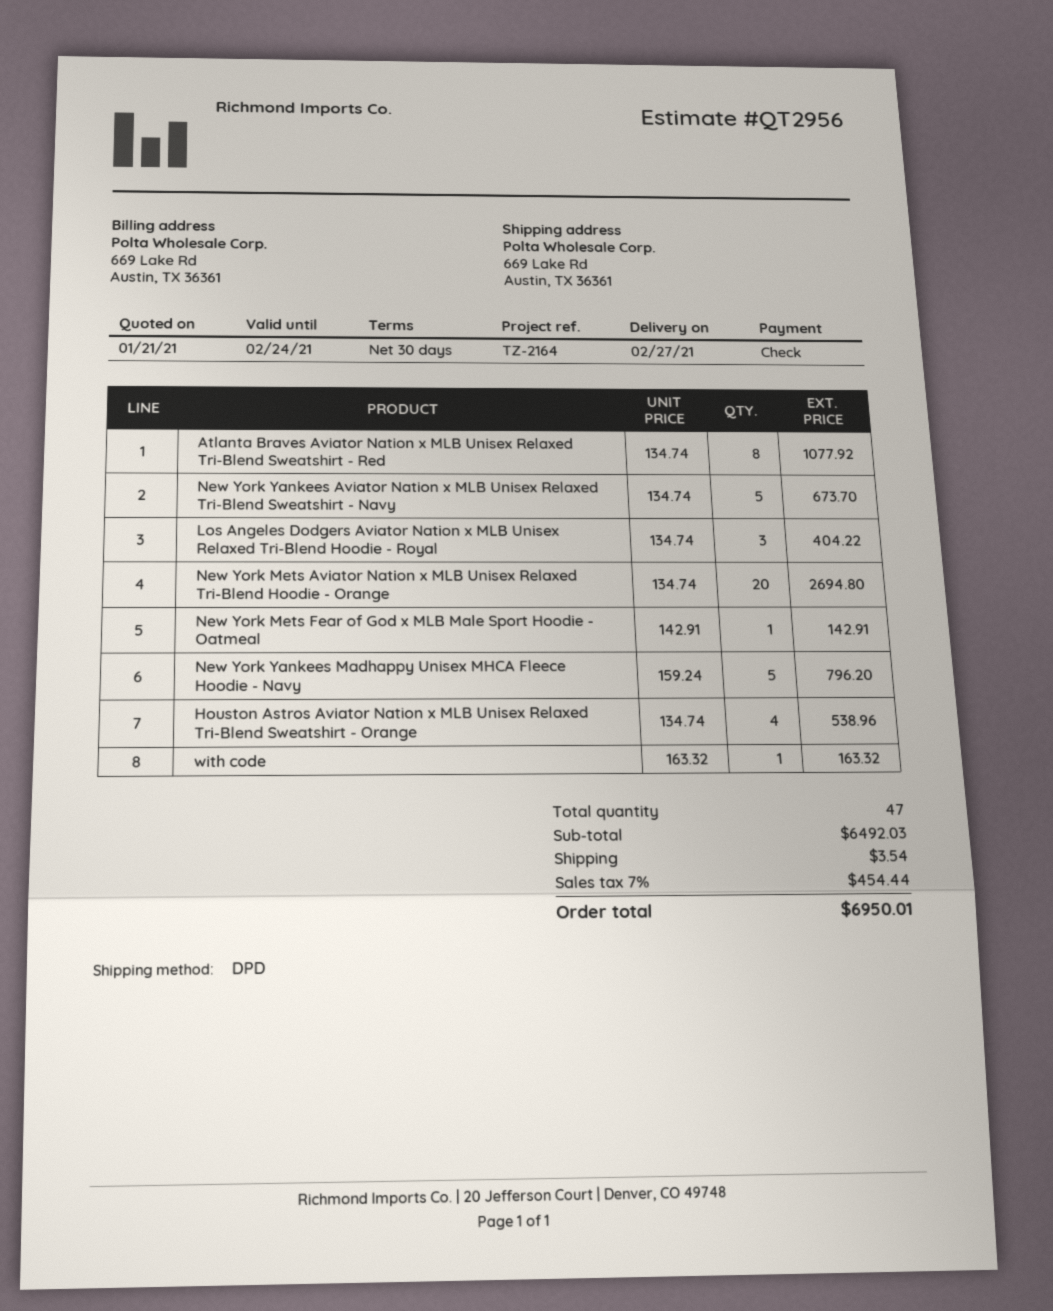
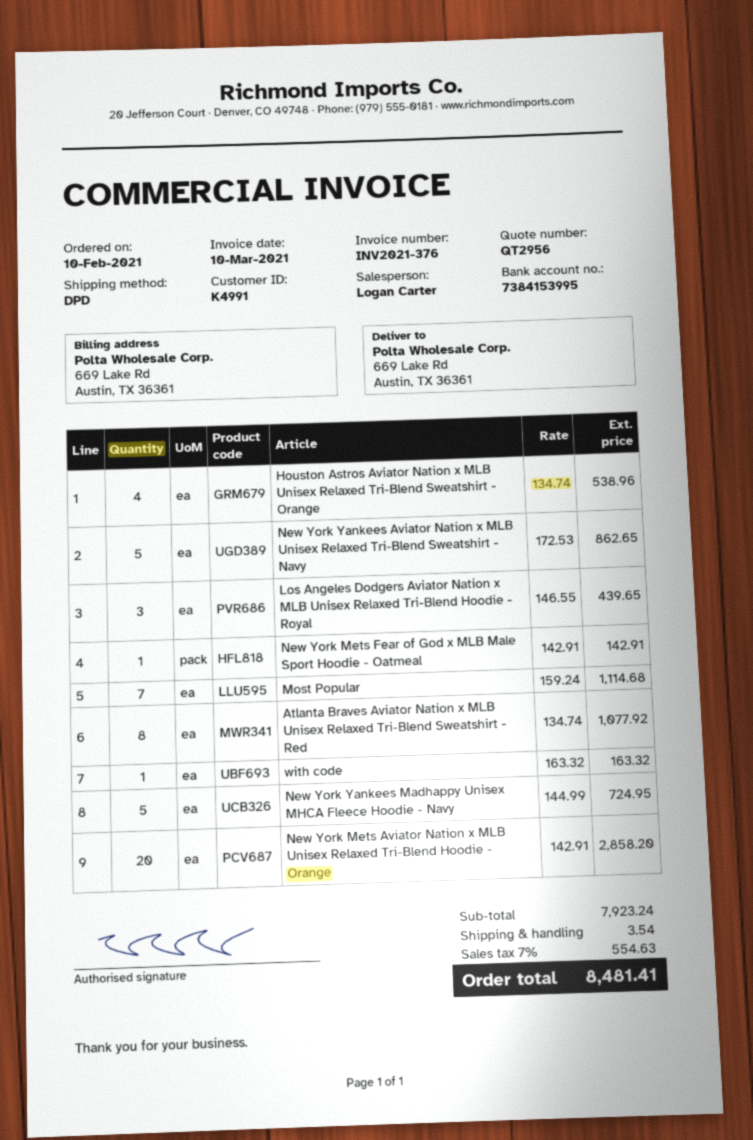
New York Yankees Aviator Nation x MLB Unisex Relaxed Tri-Blend Sweatshirt - Navy: 5 x 134.74 = 673.70 -> 5 x 172.53 = 862.65
Los Angeles Dodgers Aviator Nation x MLB Unisex Relaxed Tri-Blend Hoodie - Royal: 3 x 134.74 = 404.22 -> 3 x 146.55 = 439.65
New York Mets Aviator Nation x MLB Unisex Relaxed Tri-Blend Hoodie - Orange: 20 x 134.74 = 2694.80 -> 20 x 142.91 = 2858.20
New York Yankees Madhappy Unisex MHCA Fleece Hoodie - Navy: 5 x 159.24 = 796.20 -> 5 x 144.99 = 724.95
Most Popular: none -> 7 x 159.24 = 1114.68
subtotal: 6492.03 -> 7923.24
tax: 7% = 454.44 -> 7% = 554.63
total: 6950.01 -> 8481.41

